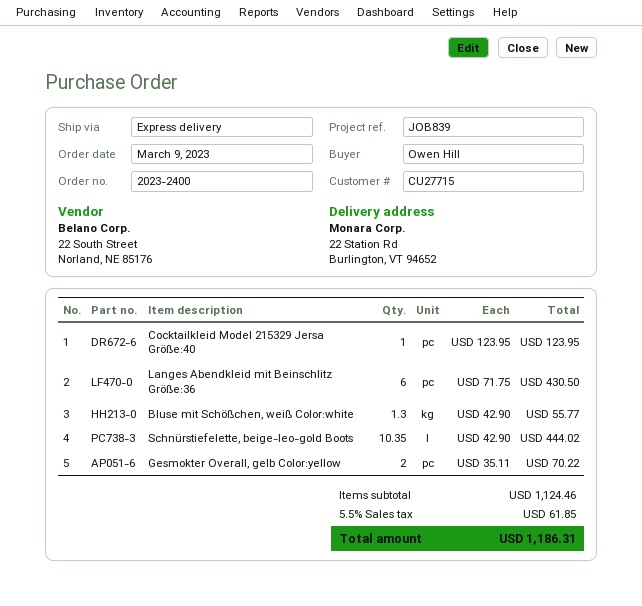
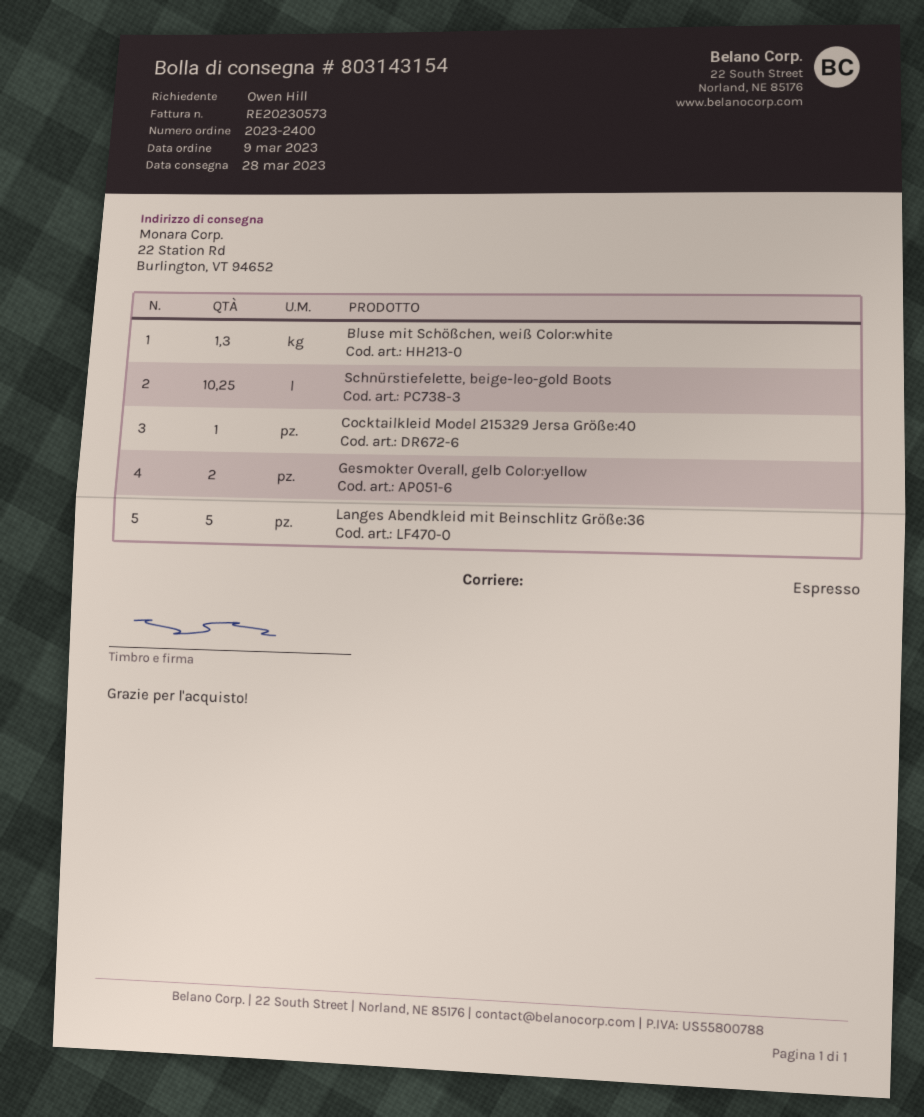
Langes Abendkleid mit Beinschlitz Größe:36: 6 -> 5
Schnürstiefelette, beige-leo-gold Boots: 10.35 -> 10.25

